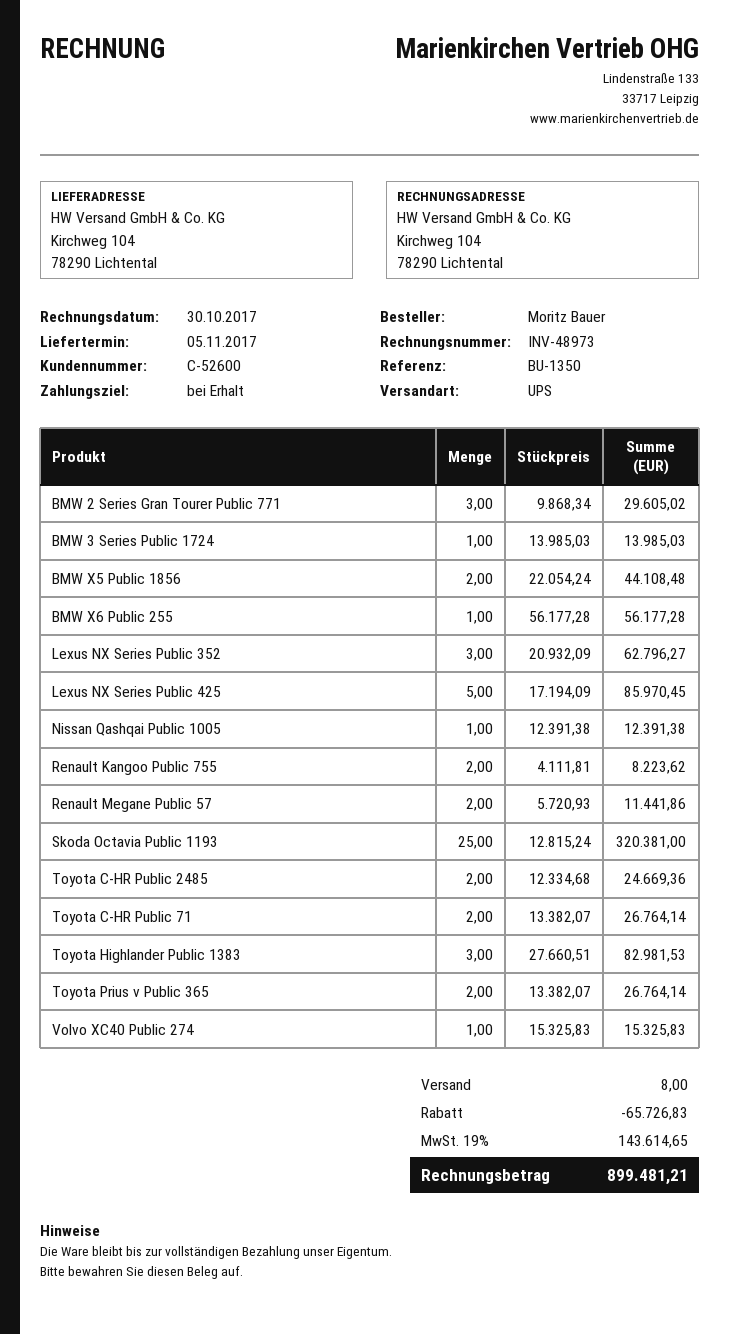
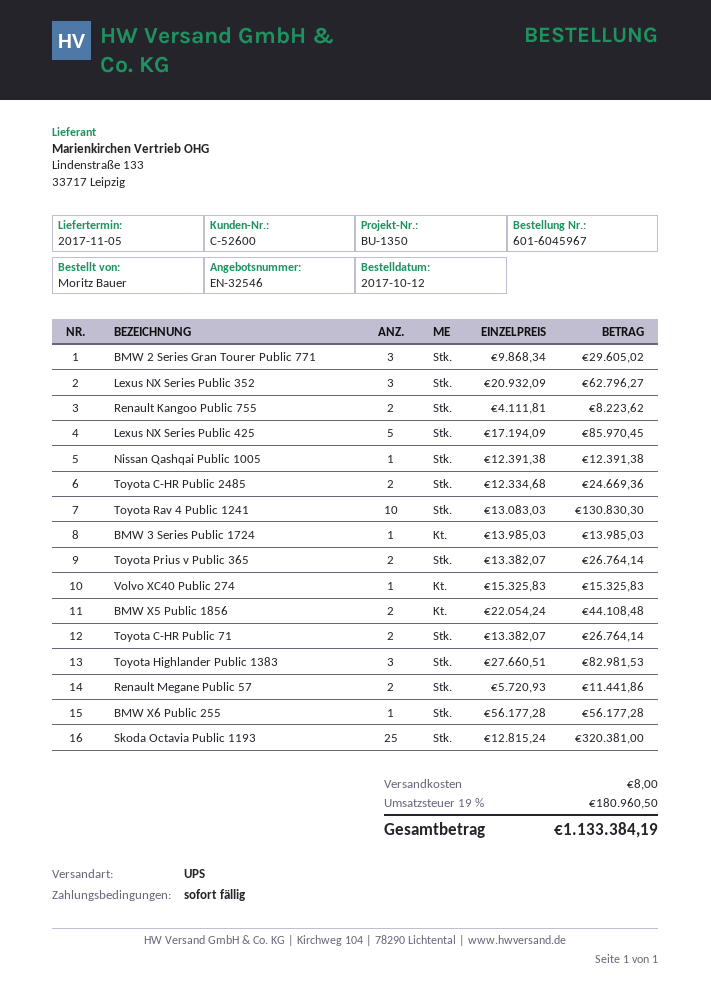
Toyota Rav 4 Public 1241: none -> 10 x 13083.03 = 130830.30
discount: 65726.83 -> none
tax: 19% = 143614.65 -> 19% = 180960.50
total: 899481.21 -> 1133384.19

